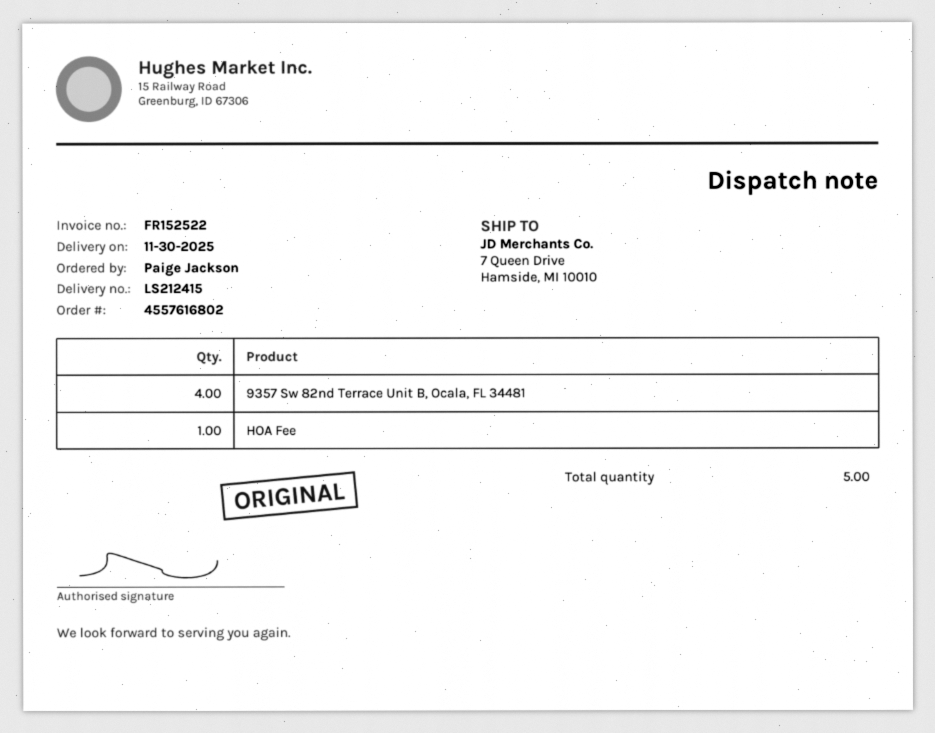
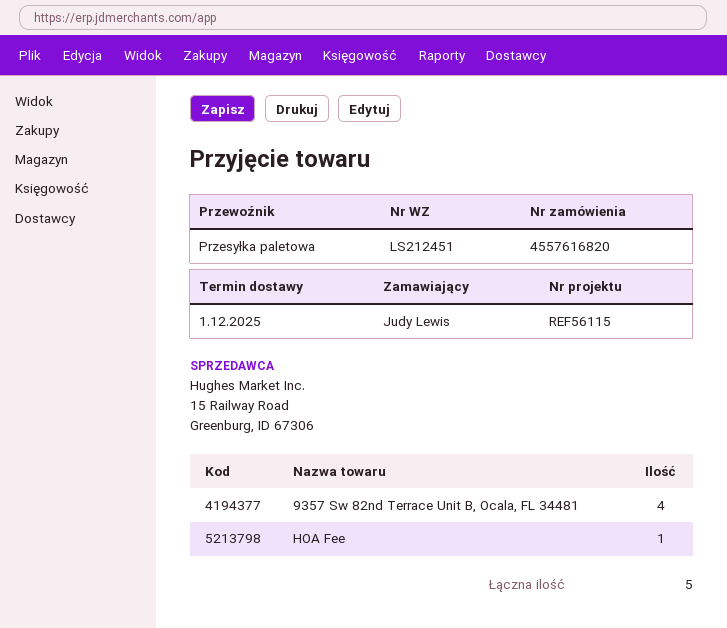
order number: 4557616802 -> 4557616820
delivery note number: LS212415 -> LS212451
delivery date: 2025-11-30 -> 2025-12-01
ordered by: Paige Jackson -> Judy Lewis

